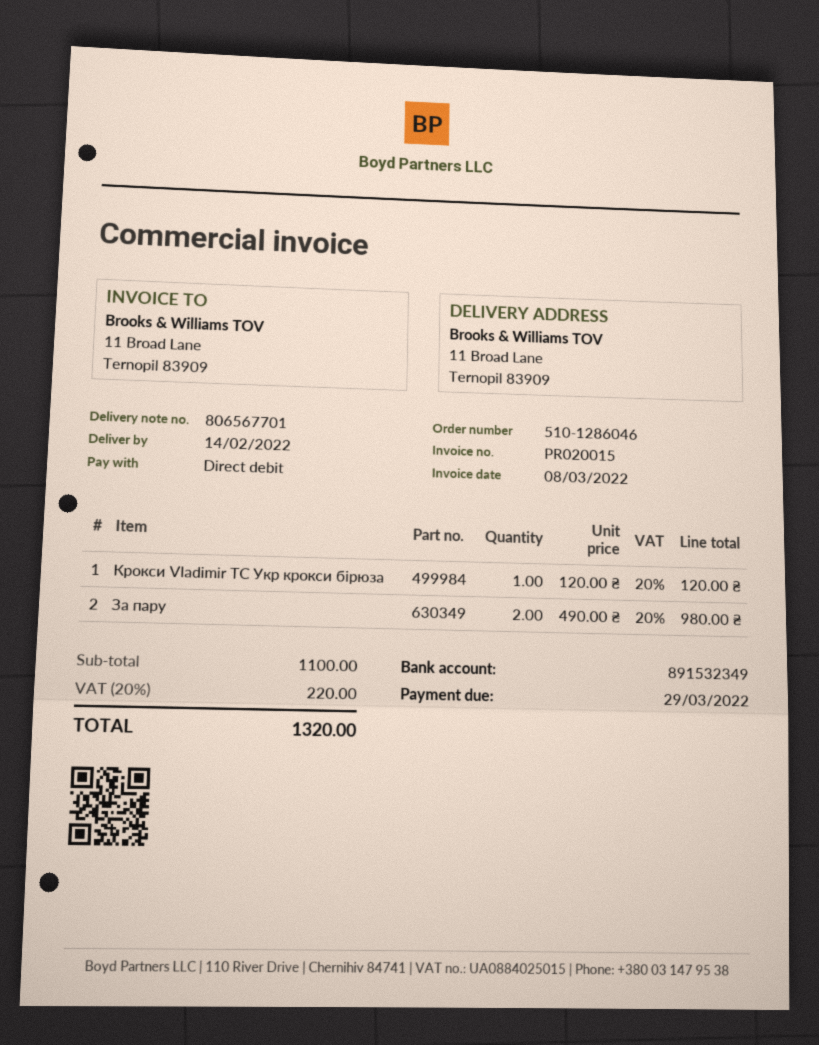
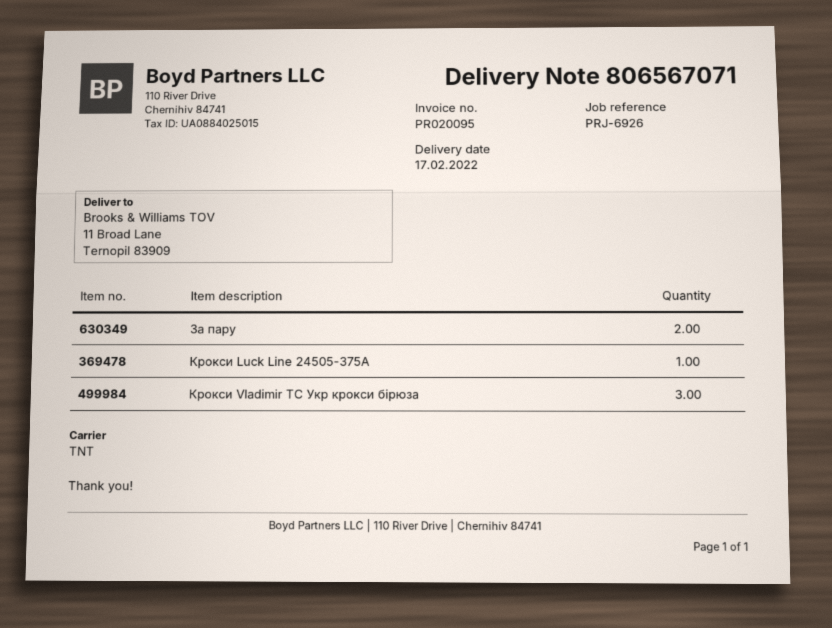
delivery note number: 806567701 -> 806567071
delivery date: 2022-02-14 -> 2022-02-17
invoice number: PR020015 -> PR020095
Крокси Vladimir ТС Укр крокси бірюза: 1 -> 3
Крокси Luck Line 24505-375A: none -> 1

